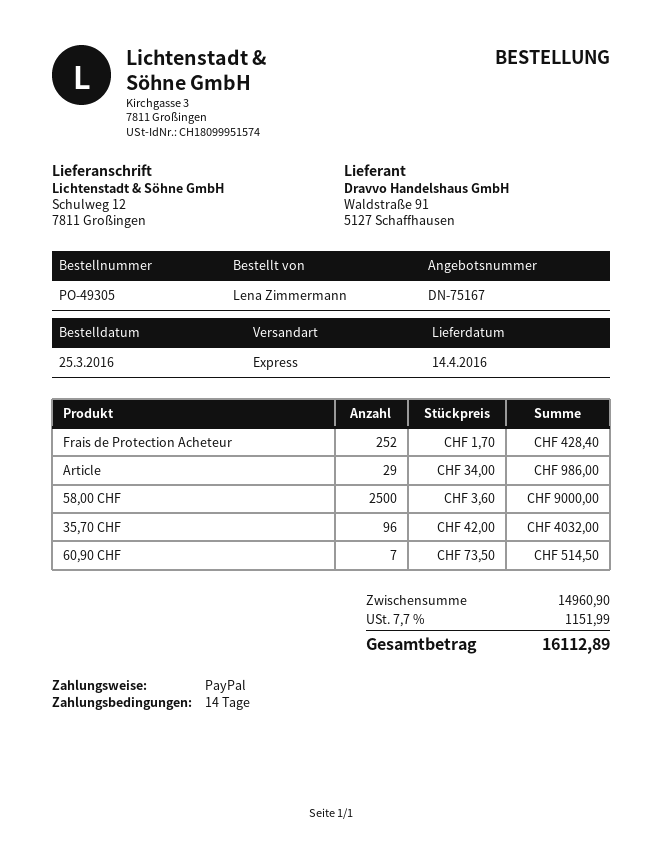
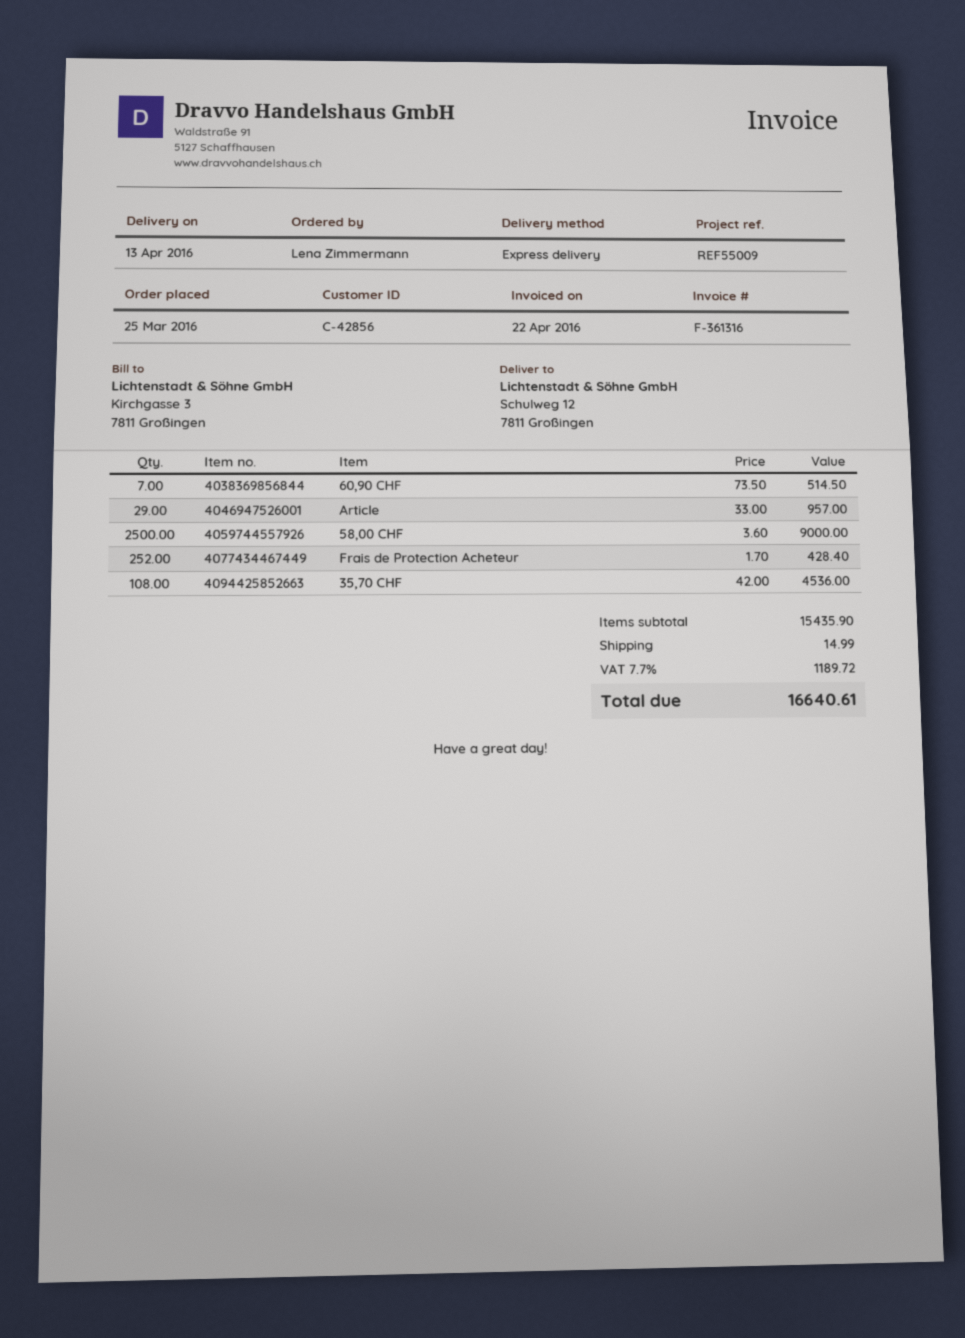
delivery date: 2016-04-14 -> 2016-04-13
Article: 29 x 34.00 = 986.00 -> 29 x 33.00 = 957.00
35,70 CHF: 96 x 42.00 = 4032.00 -> 108 x 42.00 = 4536.00
subtotal: 14960.90 -> 15435.90
shipping: none -> 14.99
tax: 7.7% = 1151.99 -> 7.7% = 1189.72
total: 16112.89 -> 16640.61

